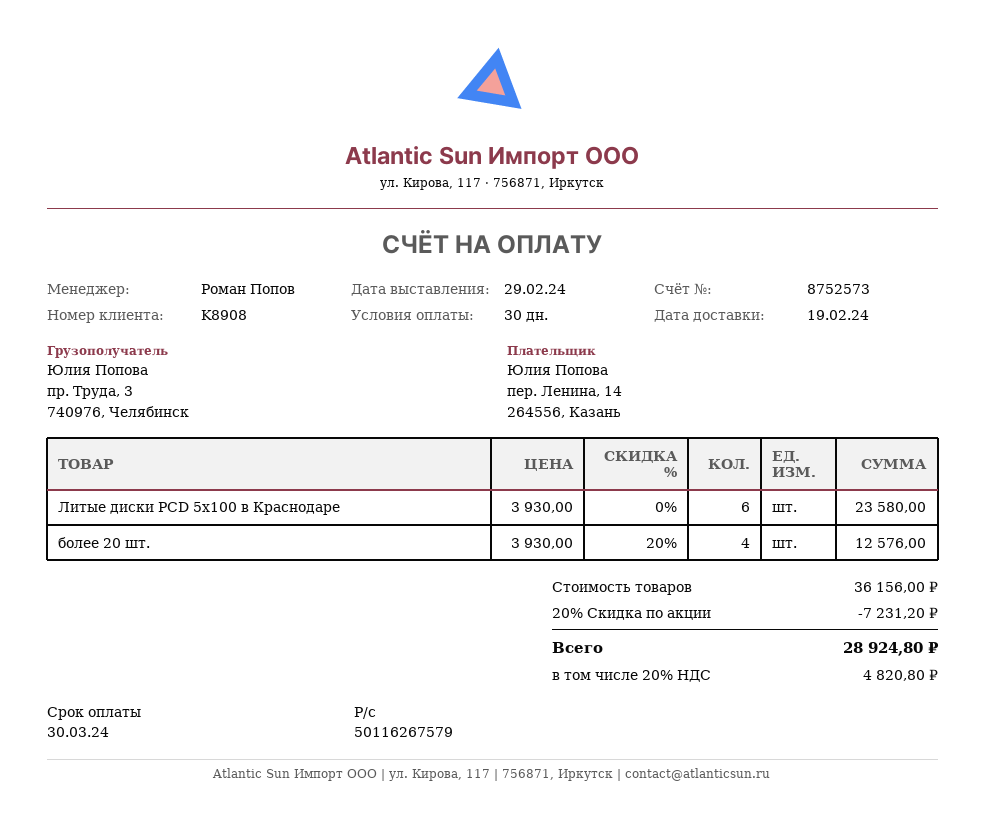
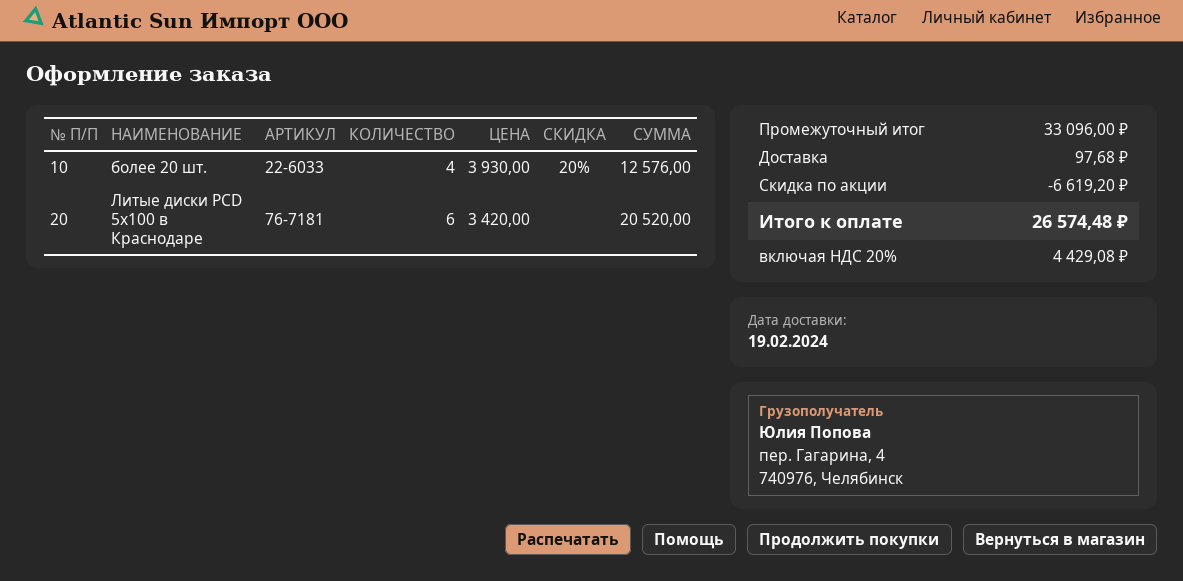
ship to: пр. Труда, 3, 740976, Челябинск -> пер. Гагарина, 4, 740976, Челябинск
Литые диски PCD 5x100 в Краснодаре: 6 x 3930.00 = 23580.00 -> 6 x 3420.00 = 20520.00
subtotal: 36156.00 -> 33096.00
discount: 7231.20 -> 6619.20
shipping: none -> 97.68
tax: 20% = 4820.80 -> 20% = 4429.08
total: 28924.80 -> 26574.48

